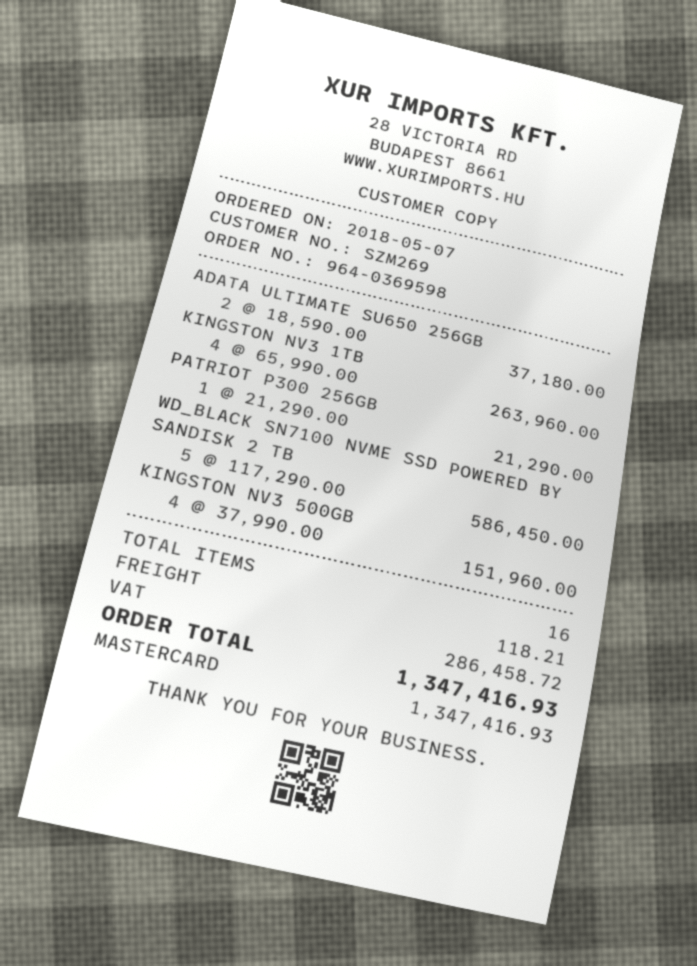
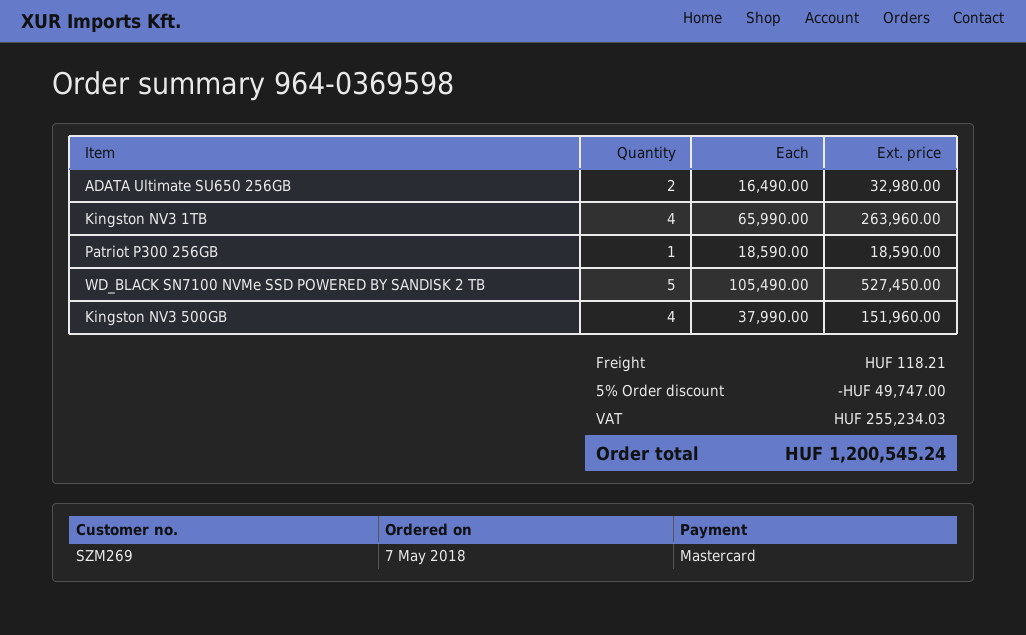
ADATA ULTIMATE SU650 256GB: 2 x 18590.00 = 37180.00 -> 2 x 16490.00 = 32980.00
PATRIOT P300 256GB: 1 x 21290.00 = 21290.00 -> 1 x 18590.00 = 18590.00
WD_BLACK SN7100 NVME SSD POWERED BY SANDISK 2 TB: 5 x 117290.00 = 586450.00 -> 5 x 105490.00 = 527450.00
discount: none -> 5% = 49747.00
tax: 286458.72 -> 255234.03
total: 1347416.93 -> 1200545.24

